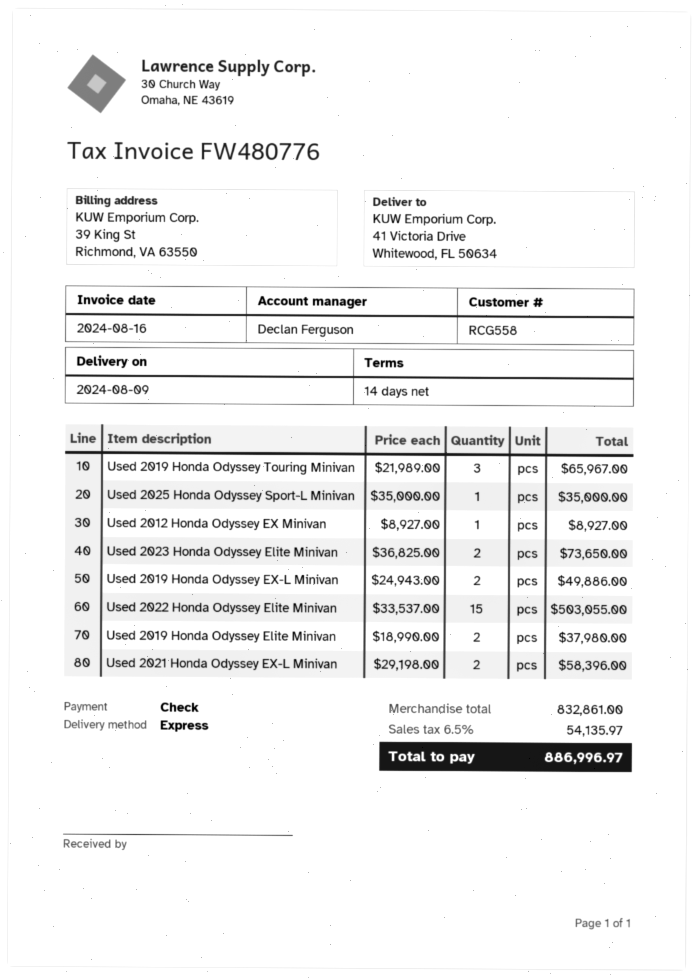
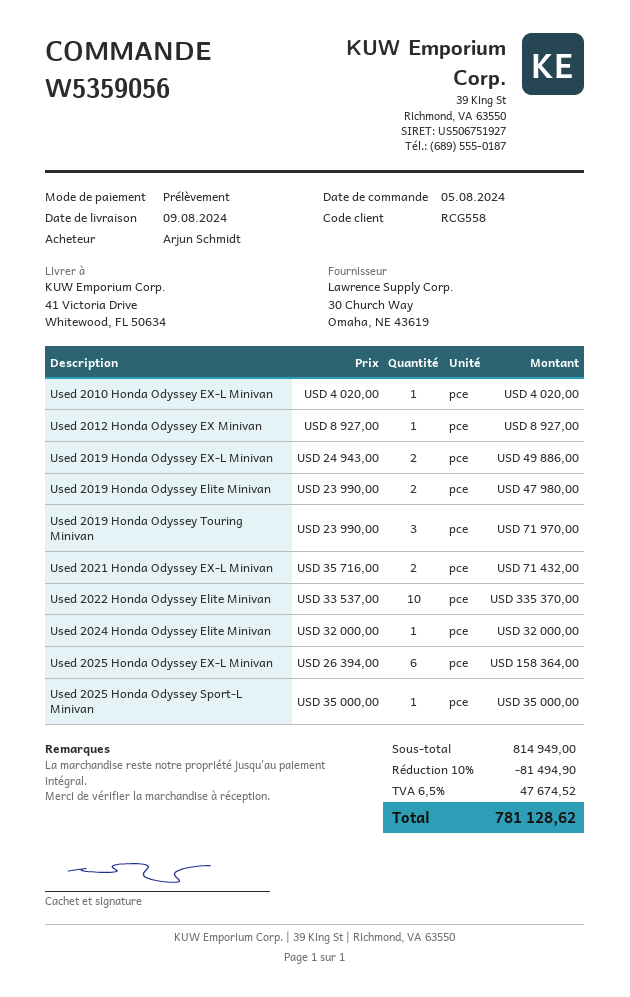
payment method: cheque -> direct debit
Used 2019 Honda Odyssey Touring Minivan: 3 x 21989.00 = 65967.00 -> 3 x 23990.00 = 71970.00
Used 2023 Honda Odyssey Elite Minivan: 2 x 36825.00 = 73650.00 -> none
Used 2022 Honda Odyssey Elite Minivan: 15 x 33537.00 = 503055.00 -> 10 x 33537.00 = 335370.00
Used 2019 Honda Odyssey Elite Minivan: 2 x 18990.00 = 37980.00 -> 2 x 23990.00 = 47980.00
Used 2021 Honda Odyssey EX-L Minivan: 2 x 29198.00 = 58396.00 -> 2 x 35716.00 = 71432.00
Used 2010 Honda Odyssey EX-L Minivan: none -> 1 x 4020.00 = 4020.00
Used 2024 Honda Odyssey Elite Minivan: none -> 1 x 32000.00 = 32000.00
Used 2025 Honda Odyssey EX-L Minivan: none -> 6 x 26394.00 = 158364.00
subtotal: 832861.00 -> 814949.00
discount: none -> 10% = 81494.90
tax: 6.5% = 54135.97 -> 6.5% = 47674.52
total: 886996.97 -> 781128.62

